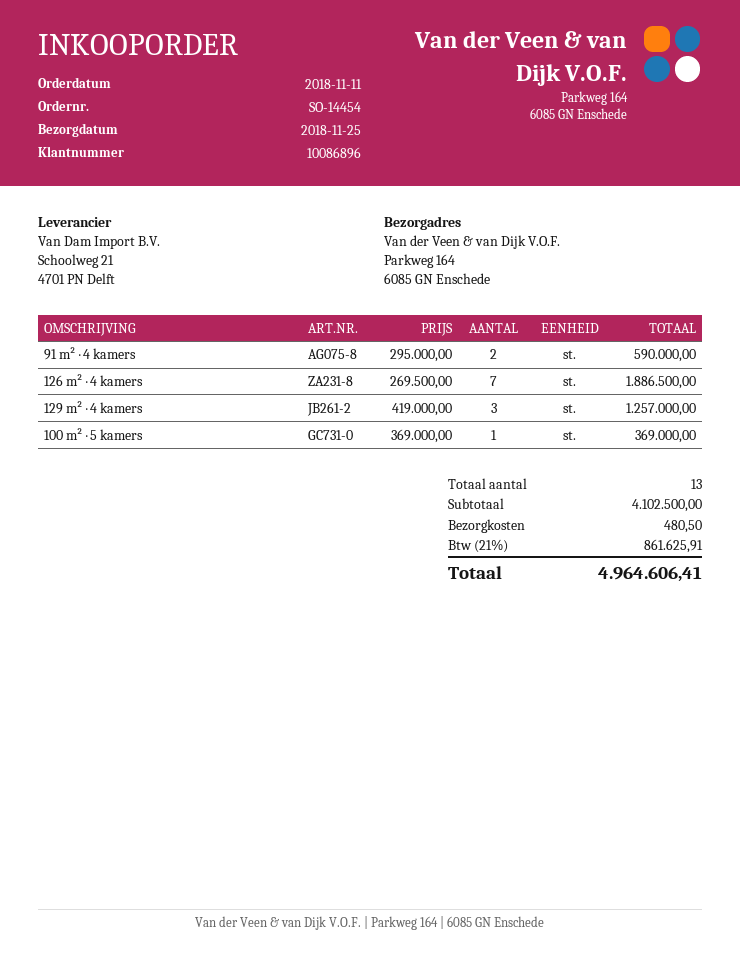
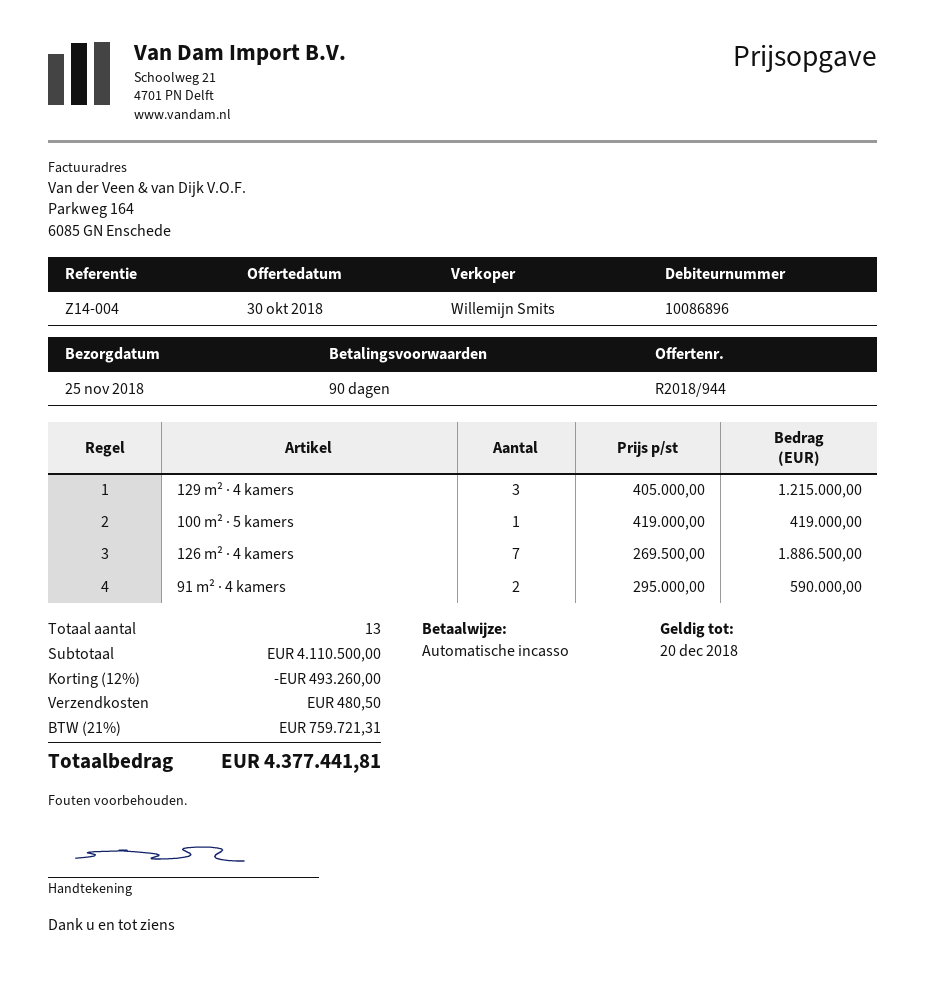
129 m² · 4 kamers: 3 x 419000.00 = 1257000.00 -> 3 x 405000.00 = 1215000.00
100 m² · 5 kamers: 1 x 369000.00 = 369000.00 -> 1 x 419000.00 = 419000.00
subtotal: 4102500.00 -> 4110500.00
discount: none -> 12% = 493260.00
tax: 21% = 861625.91 -> 21% = 759721.31
total: 4964606.41 -> 4377441.81

